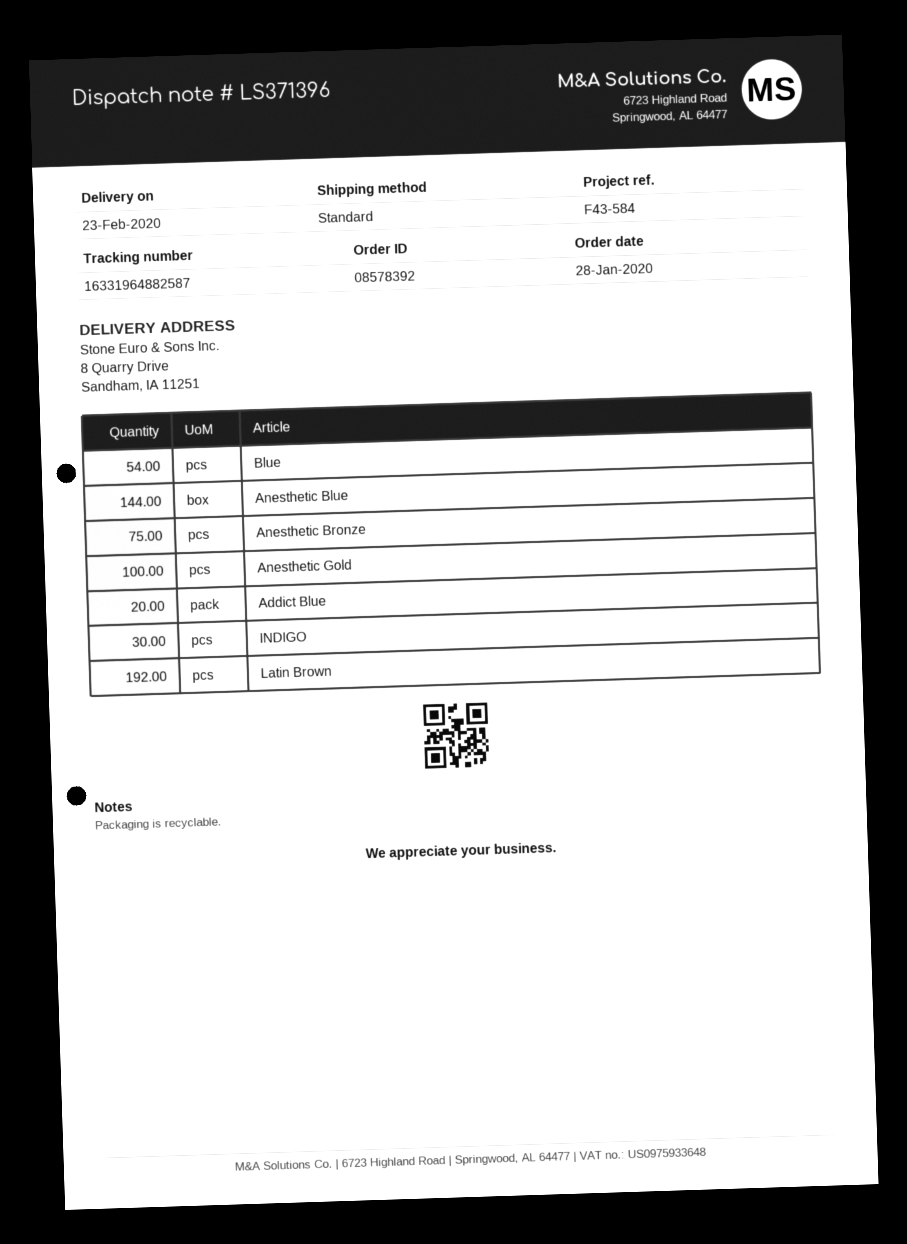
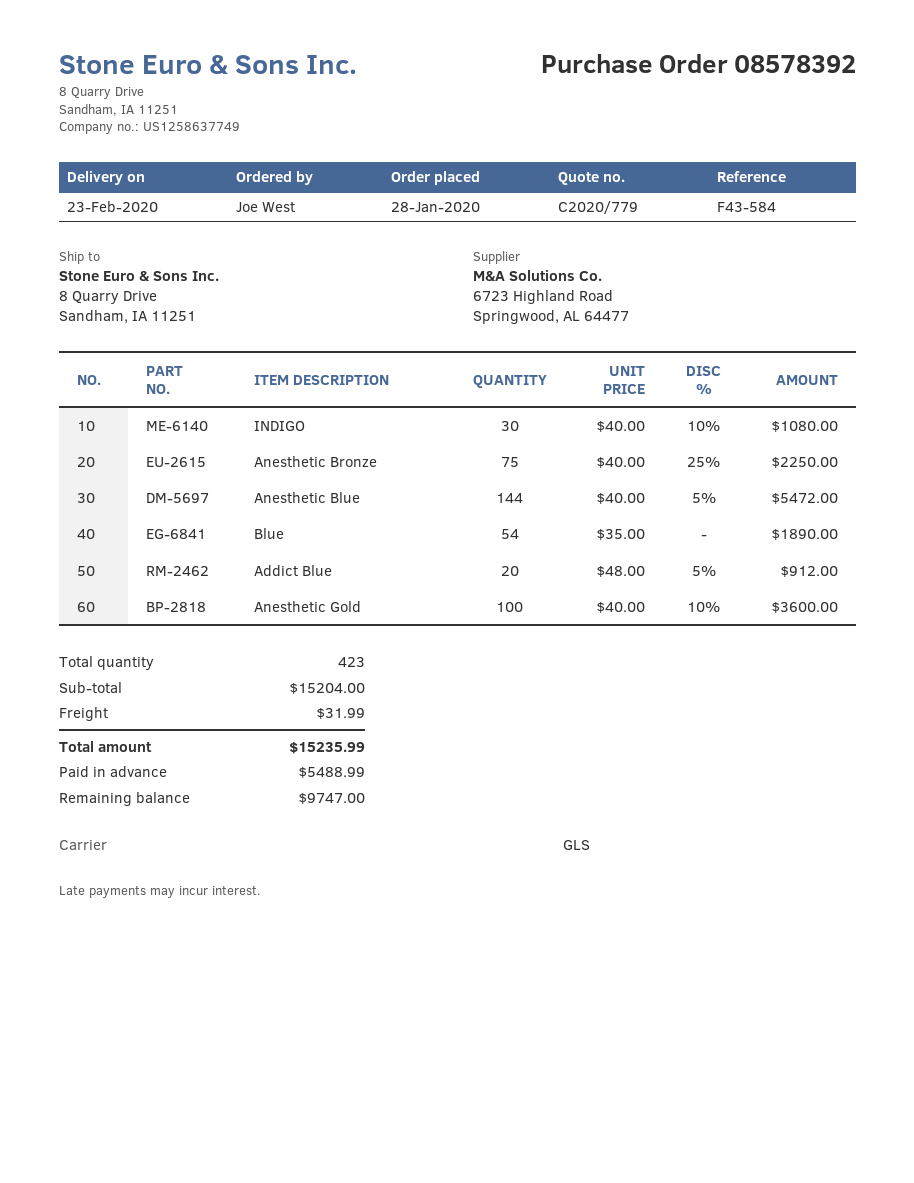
shipping method: standard -> GLS
Latin Brown: 192 -> none

